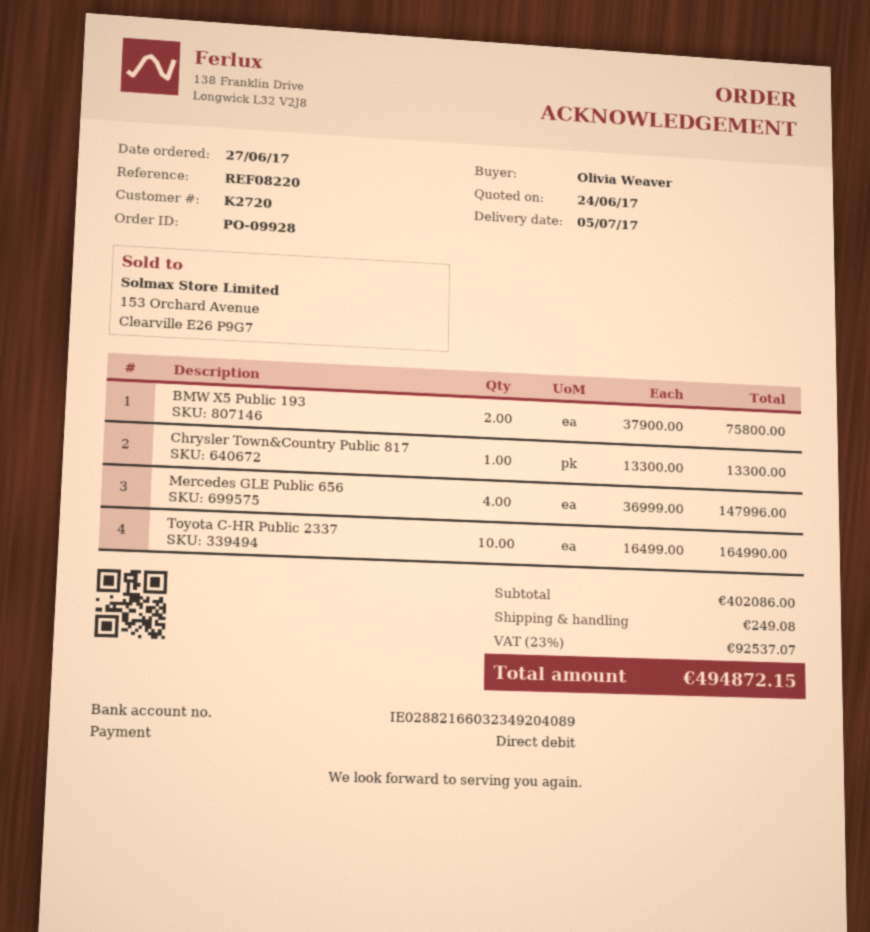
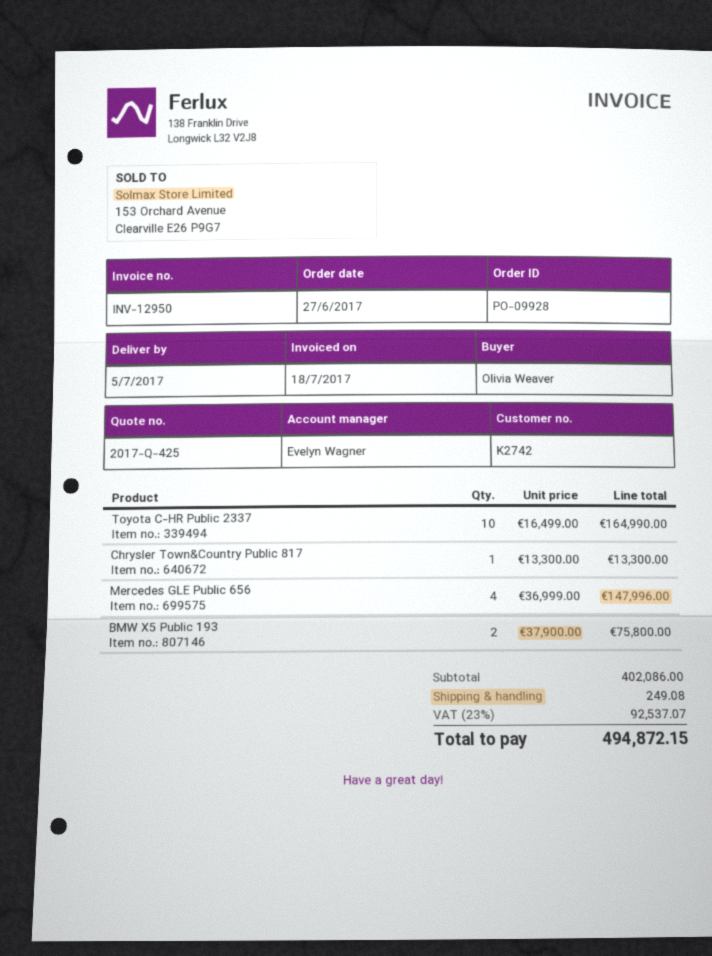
customer number: K2720 -> K2742

